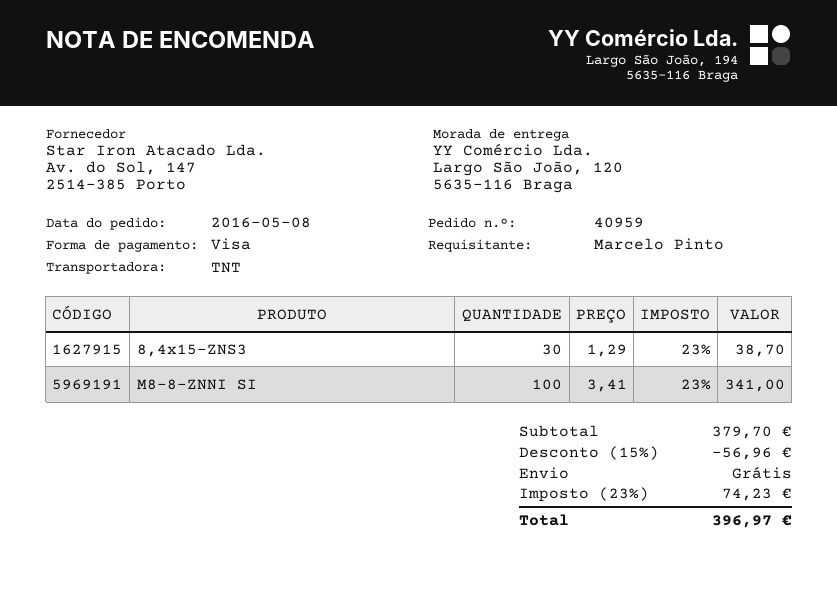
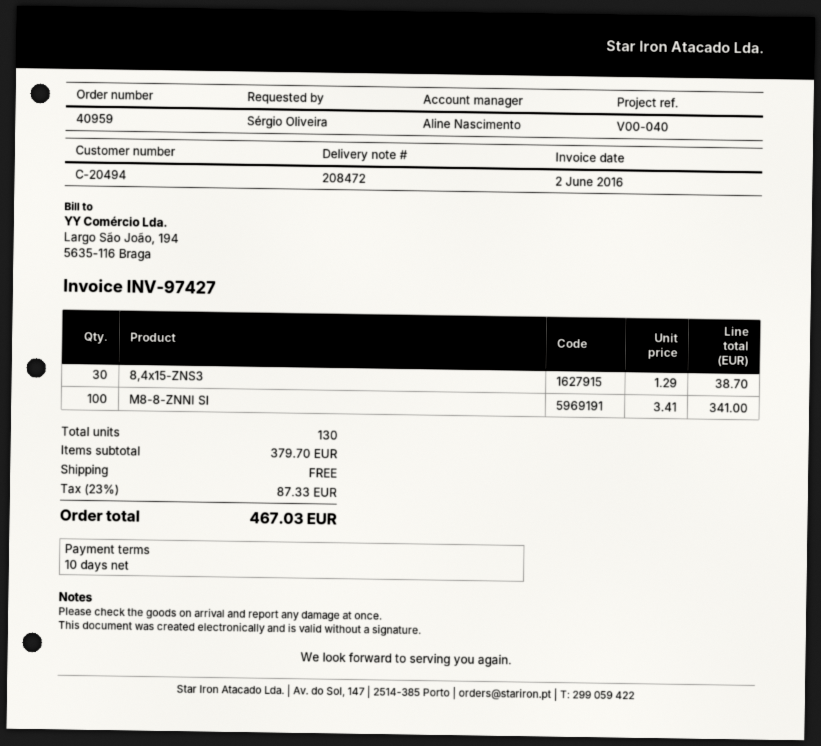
ordered by: Marcelo Pinto -> Sérgio Oliveira
discount: 15% = 56.96 -> none
tax: 23% = 74.23 -> 23% = 87.33
total: 396.97 -> 467.03

